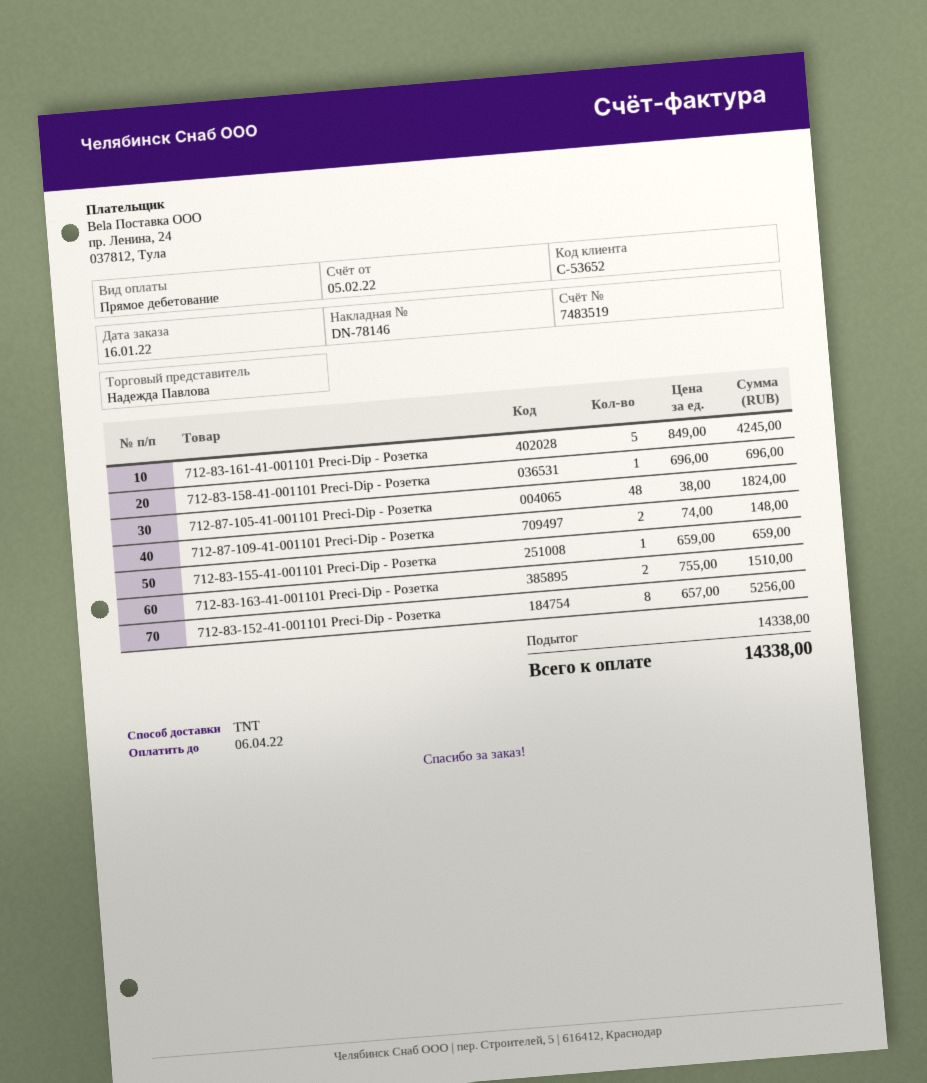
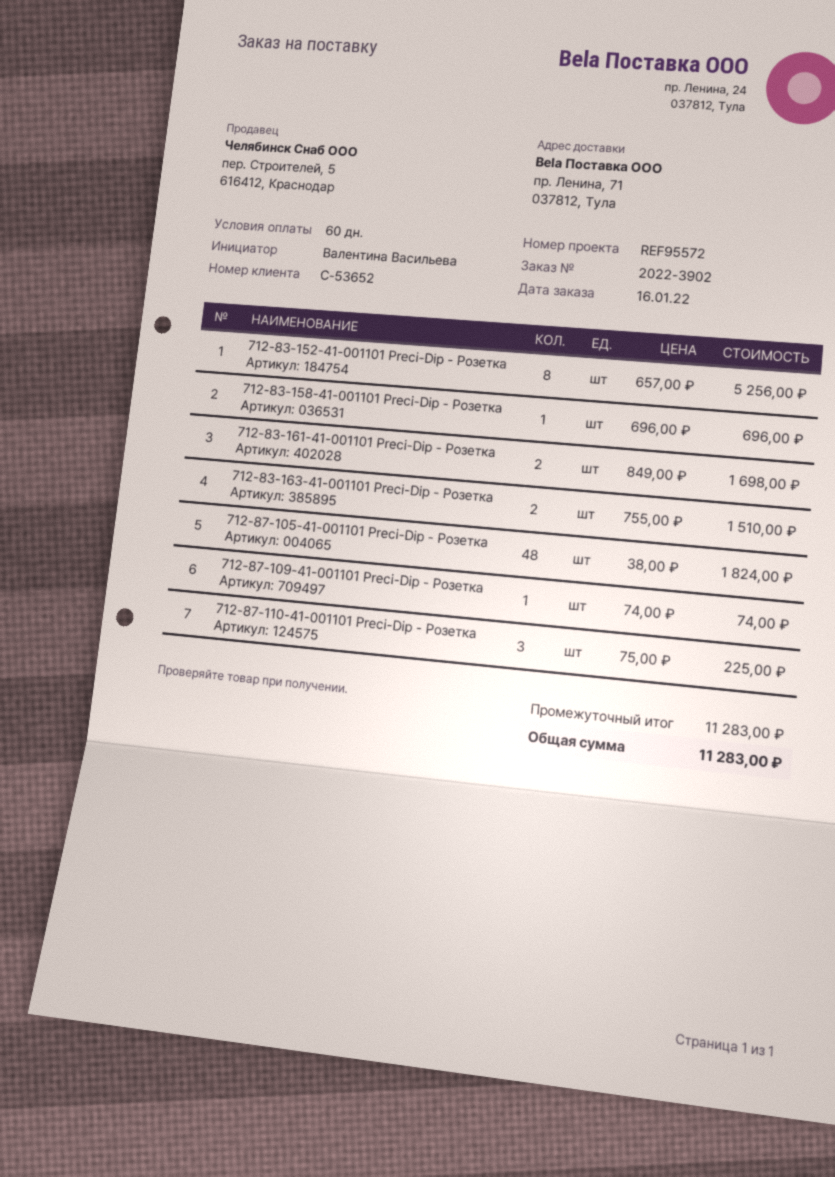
712-83-161-41-001101 Preci-Dip - Розетка: 5 x 849.00 = 4245.00 -> 2 x 849.00 = 1698.00
712-87-109-41-001101 Preci-Dip - Розетка: 2 x 74.00 = 148.00 -> 1 x 74.00 = 74.00
712-83-155-41-001101 Preci-Dip - Розетка: 1 x 659.00 = 659.00 -> none
712-87-110-41-001101 Preci-Dip - Розетка: none -> 3 x 75.00 = 225.00
subtotal: 14338.00 -> 11283.00
total: 14338.00 -> 11283.00

